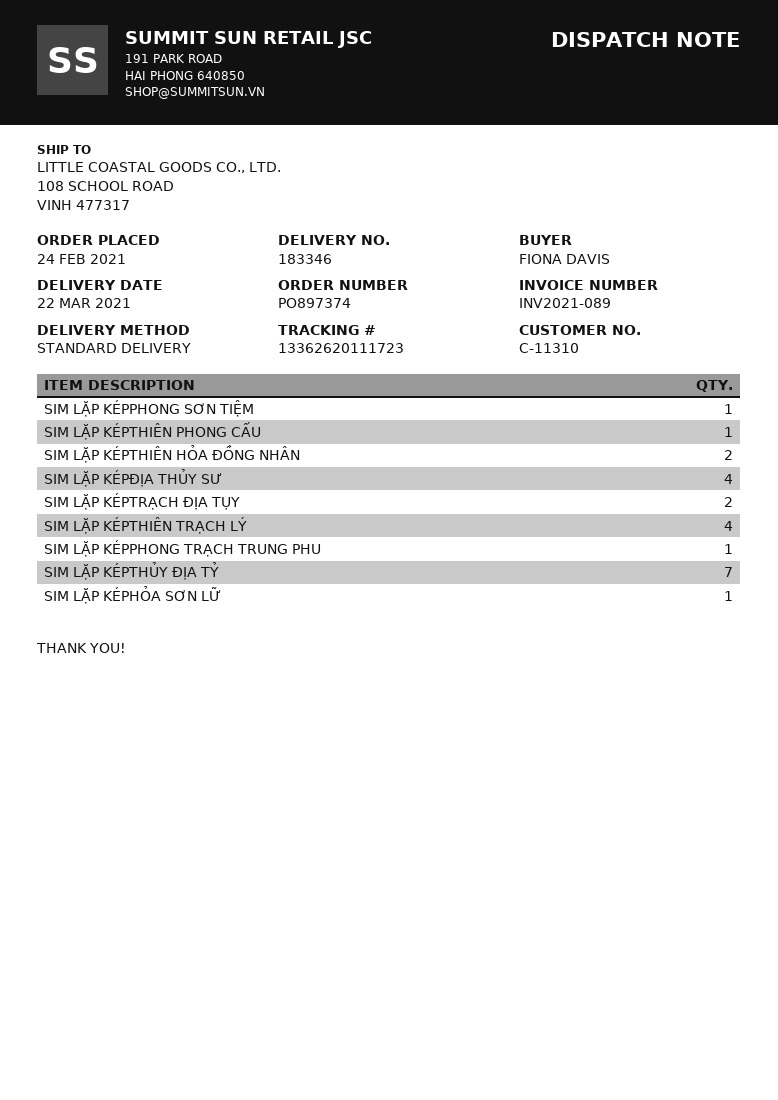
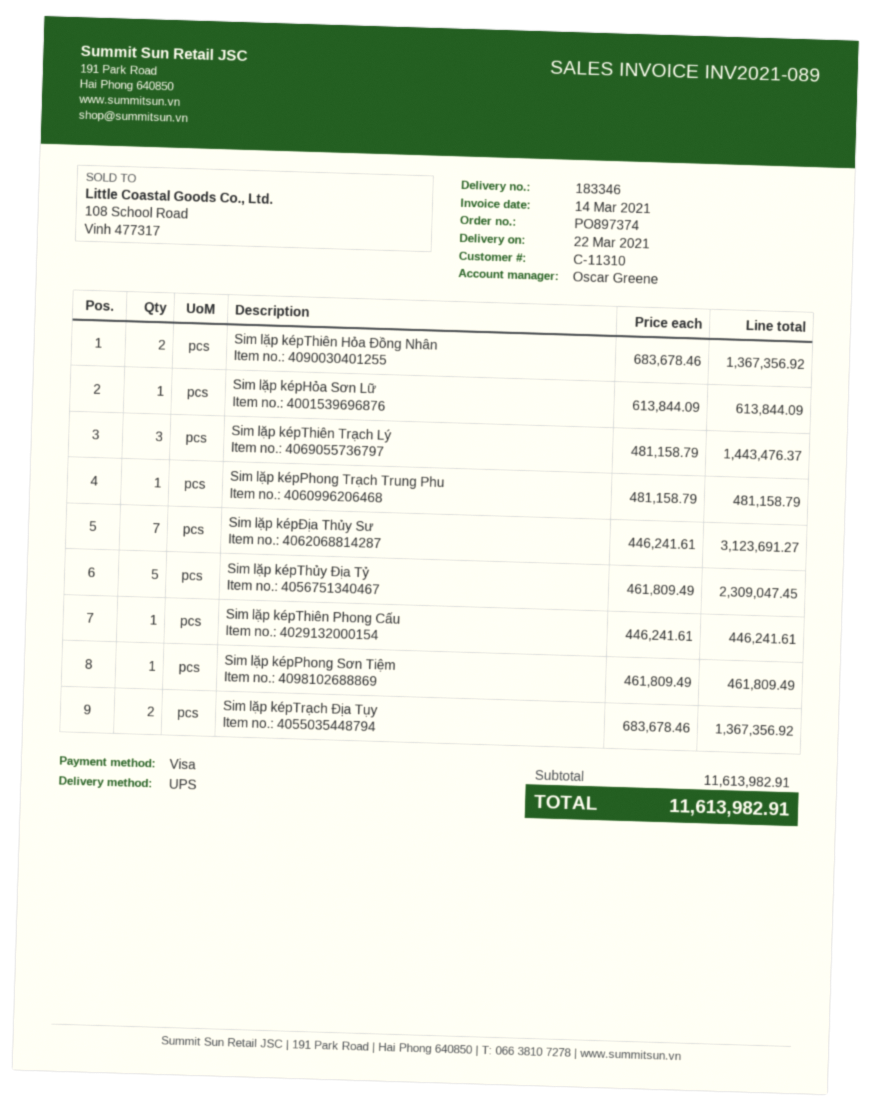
shipping method: standard -> UPS
SIM LẶP KÉPĐỊA THỦY SƯ: 4 -> 7
SIM LẶP KÉPTHIÊN TRẠCH LÝ: 4 -> 3
SIM LẶP KÉPTHỦY ĐỊA TỶ: 7 -> 5

